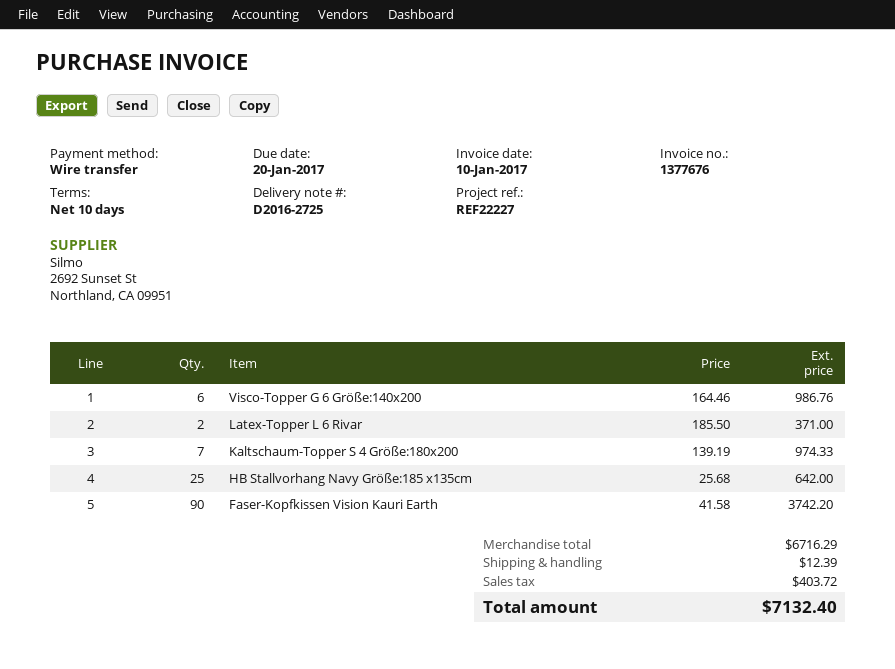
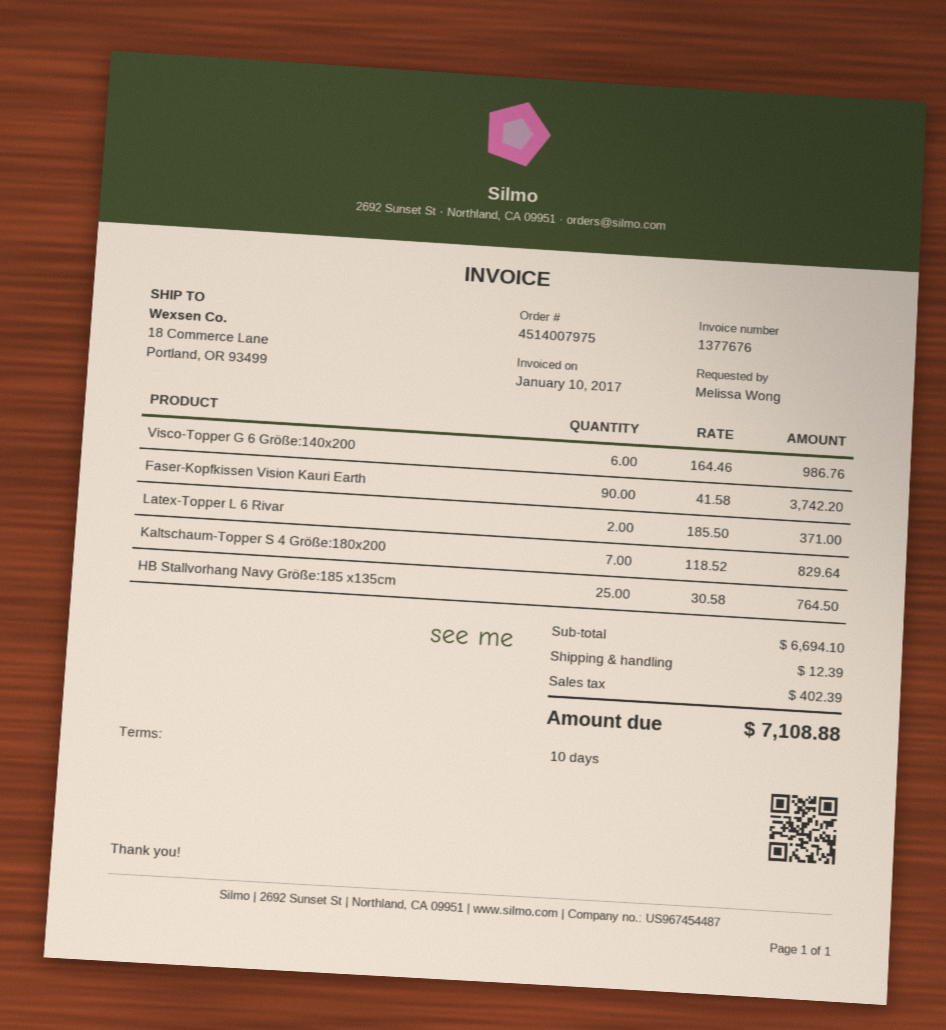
Kaltschaum-Topper S 4 Größe:180x200: 7 x 139.19 = 974.33 -> 7 x 118.52 = 829.64
HB Stallvorhang Navy Größe:185 x135cm: 25 x 25.68 = 642.00 -> 25 x 30.58 = 764.50
subtotal: 6716.29 -> 6694.10
tax: 403.72 -> 402.39
total: 7132.40 -> 7108.88

